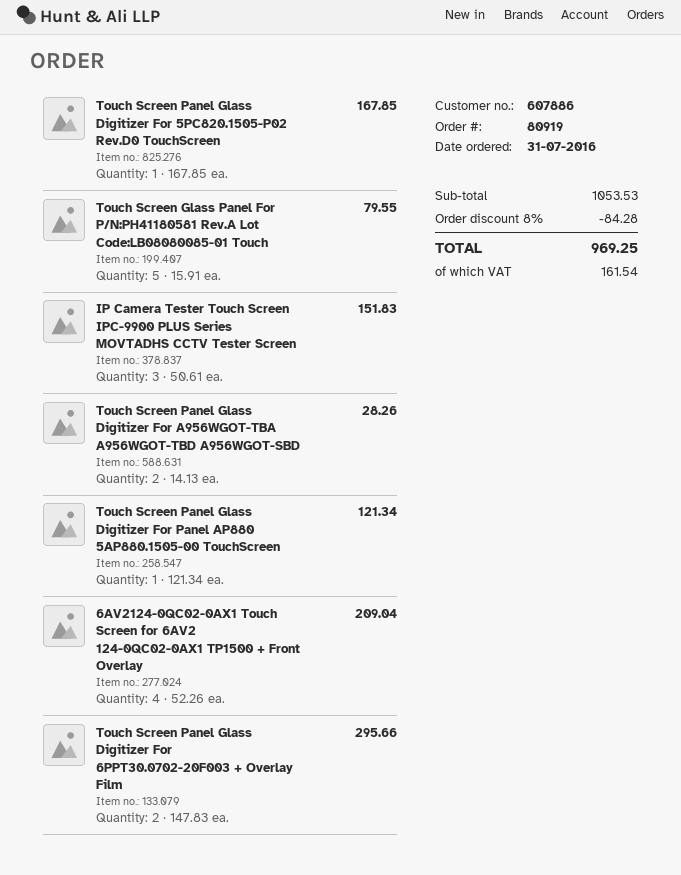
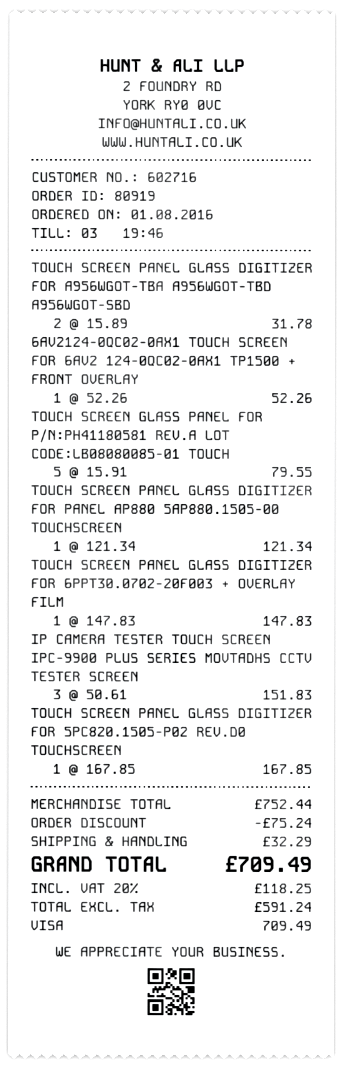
order date: 2016-07-31 -> 2016-08-01
customer number: 607886 -> 602716
Touch Screen Panel Glass Digitizer For A956WGOT-TBA A956WGOT-TBD A956WGOT-SBD: 2 x 14.13 = 28.26 -> 2 x 15.89 = 31.78
6AV2124-0QC02-0AX1 Touch Screen for 6AV2 124-0QC02-0AX1 TP1500 + Front Overlay: 4 x 52.26 = 209.04 -> 1 x 52.26 = 52.26
Touch Screen Panel Glass Digitizer For 6PPT30.0702-20F003 + Overlay Film: 2 x 147.83 = 295.66 -> 1 x 147.83 = 147.83
subtotal: 1053.53 -> 752.44
discount: 84.28 -> 75.24
shipping: none -> 32.29
tax: 161.54 -> 118.25
total: 969.25 -> 709.49

